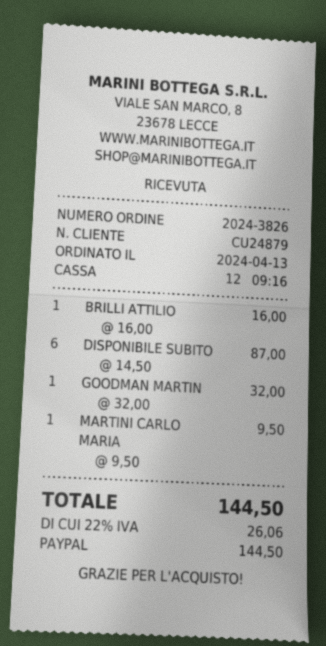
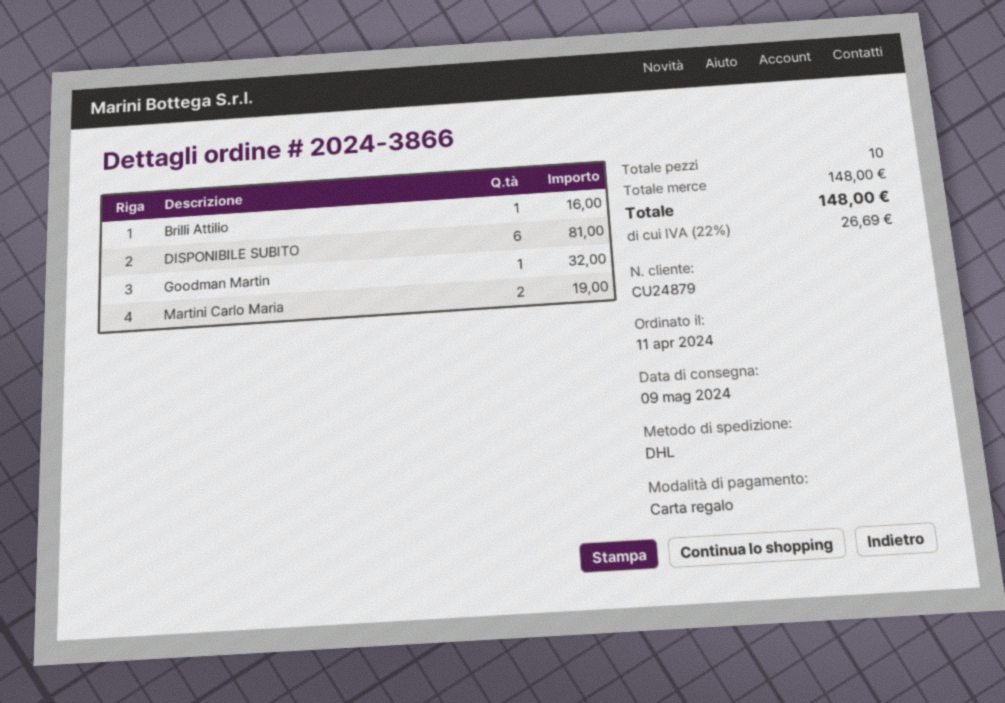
order number: 2024-3826 -> 2024-3866
order date: 2024-04-13 -> 2024-04-11
payment method: PayPal -> gift card
DISPONIBILE SUBITO: 6 for 87.00 -> 6 for 81.00
MARTINI CARLO MARIA: 1 for 9.50 -> 2 for 19.00
tax: 22% = 26.06 -> 22% = 26.69
total: 144.50 -> 148.00

